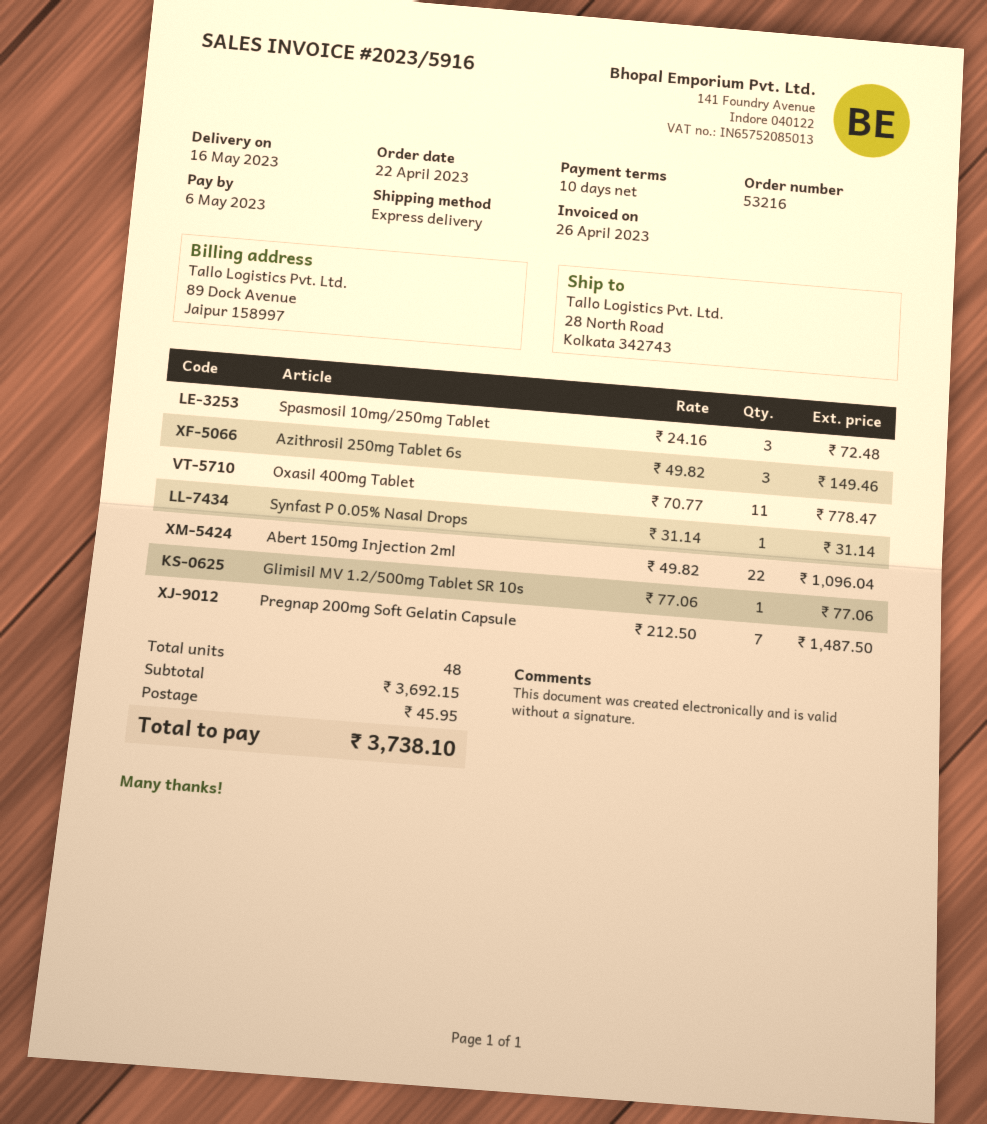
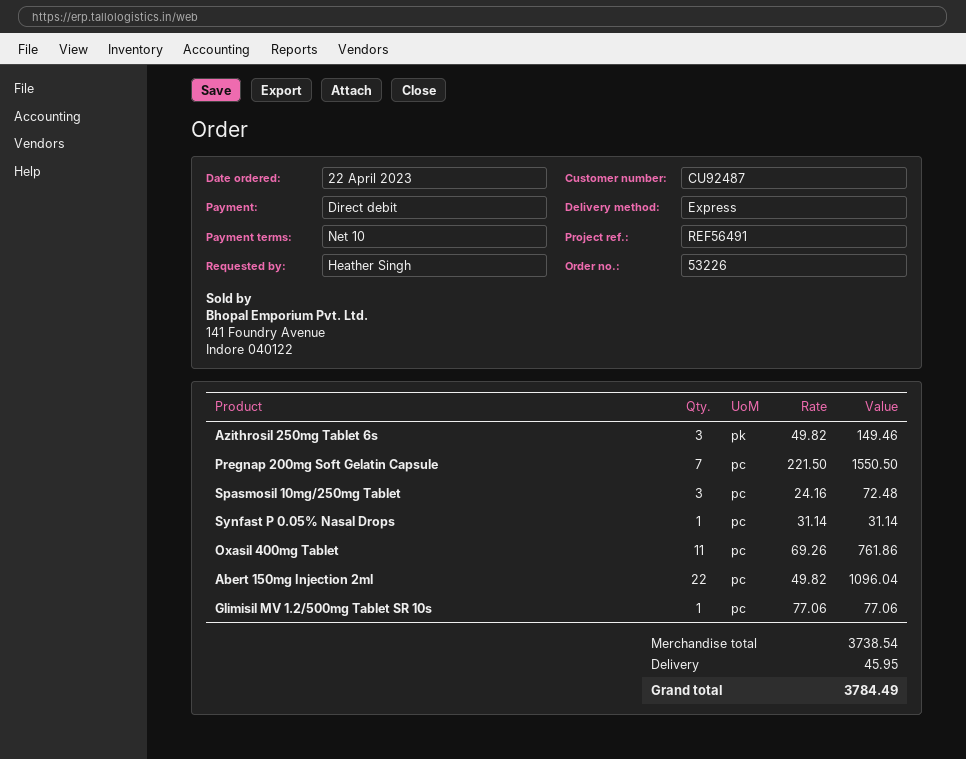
order number: 53216 -> 53226
Oxasil 400mg Tablet: 11 x 70.77 = 778.47 -> 11 x 69.26 = 761.86
Pregnap 200mg Soft Gelatin Capsule: 7 x 212.50 = 1487.50 -> 7 x 221.50 = 1550.50
subtotal: 3692.15 -> 3738.54
total: 3738.10 -> 3784.49

